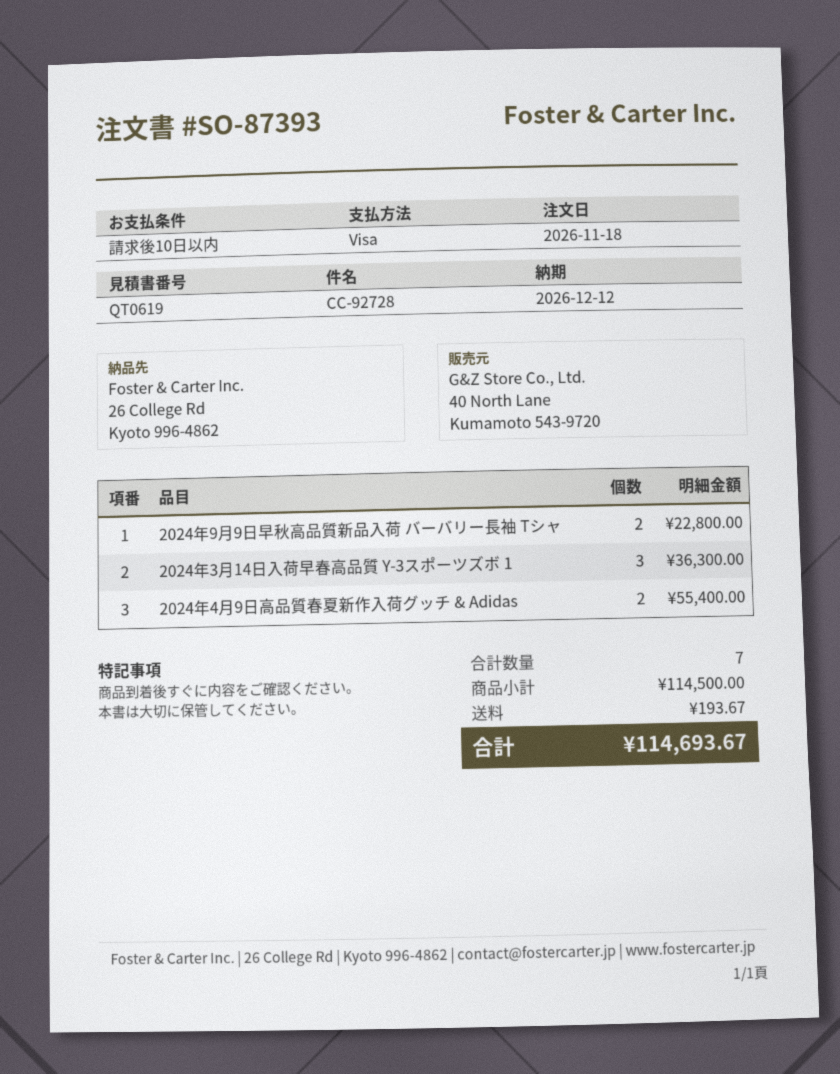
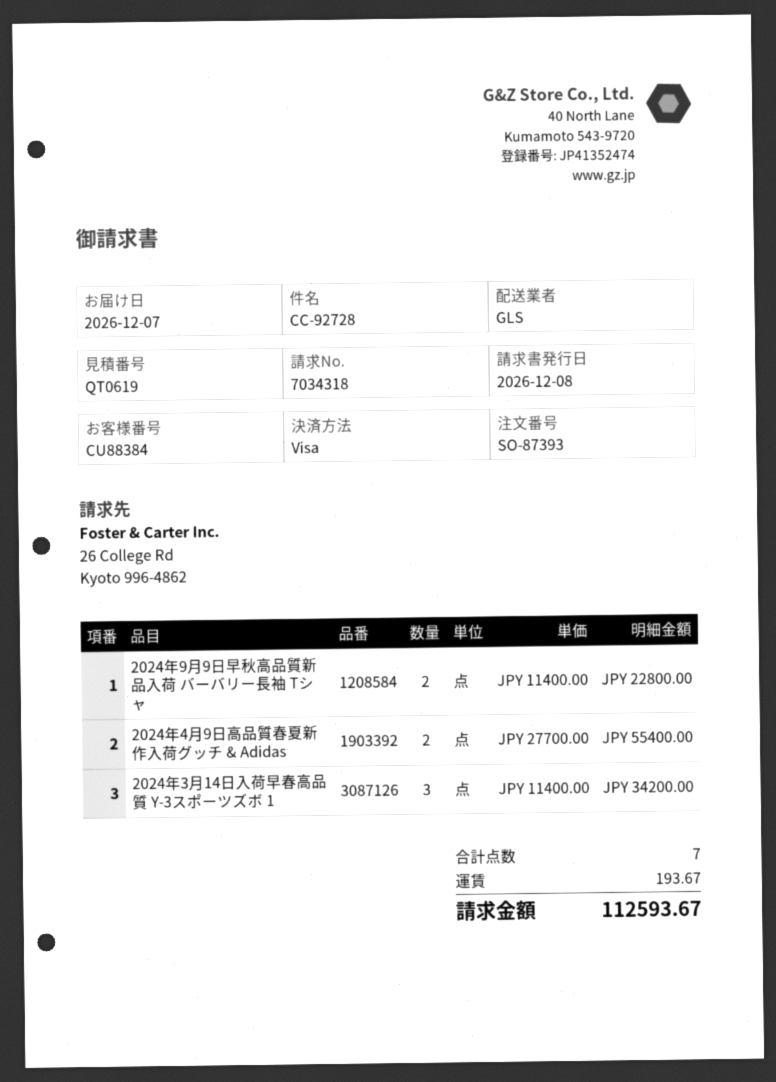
delivery date: 2026-12-12 -> 2026-12-07
2024年3月14日入荷早春高品質 Y-3スポーツズボ 1: 3 for 36300.00 -> 3 for 34200.00
total: 114693.67 -> 112593.67

